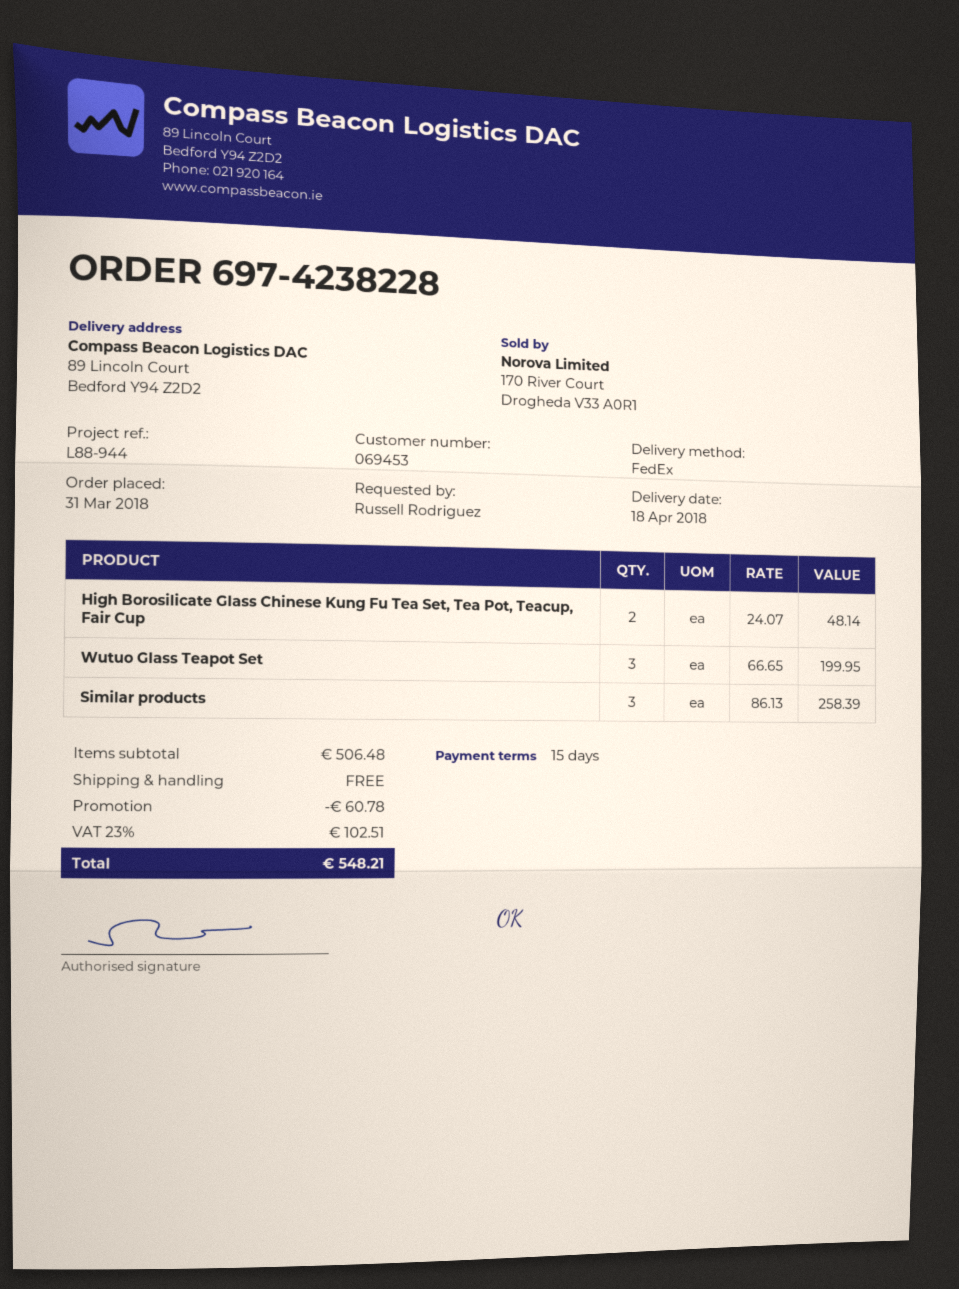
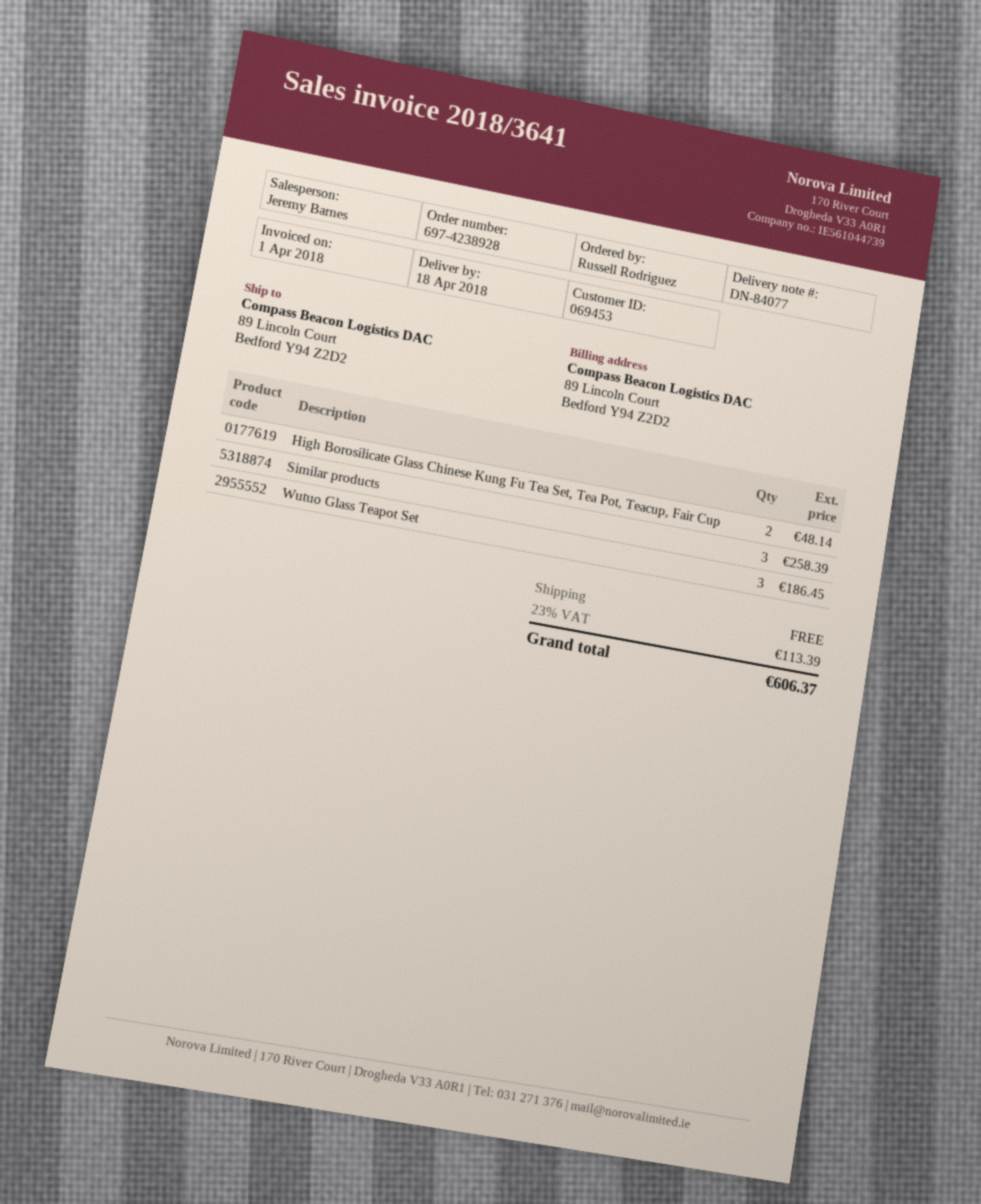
order number: 697-4238228 -> 697-4238928
Wutuo Glass Teapot Set: 3 for 199.95 -> 3 for 186.45
discount: 60.78 -> none
tax: 23% = 102.51 -> 23% = 113.39
total: 548.21 -> 606.37

